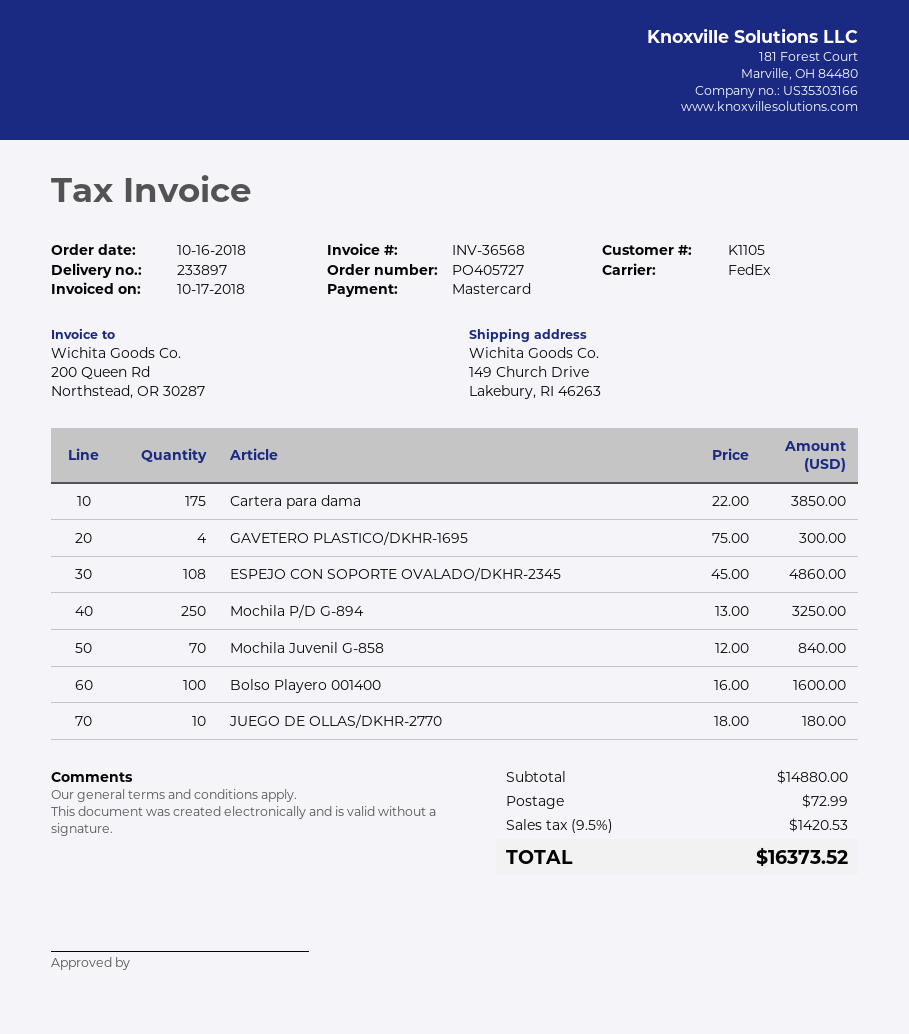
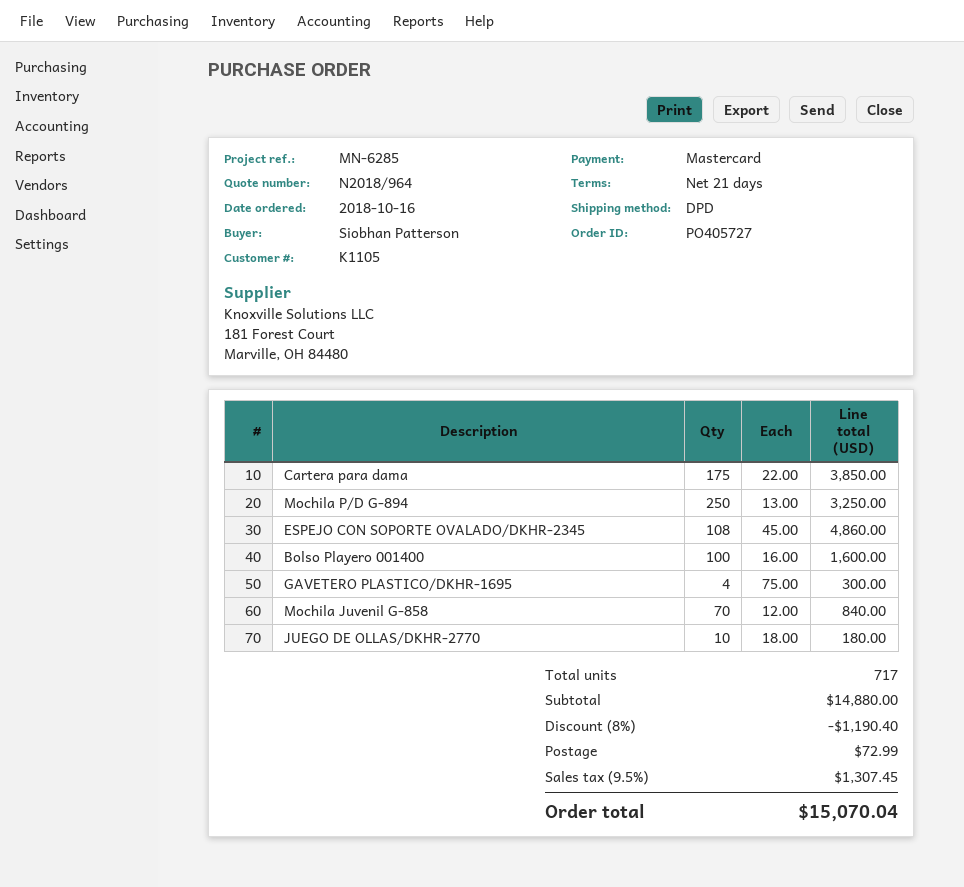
shipping method: FedEx -> DPD
discount: none -> 8% = 1190.40
tax: 9.5% = 1420.53 -> 9.5% = 1307.45
total: 16373.52 -> 15070.04

